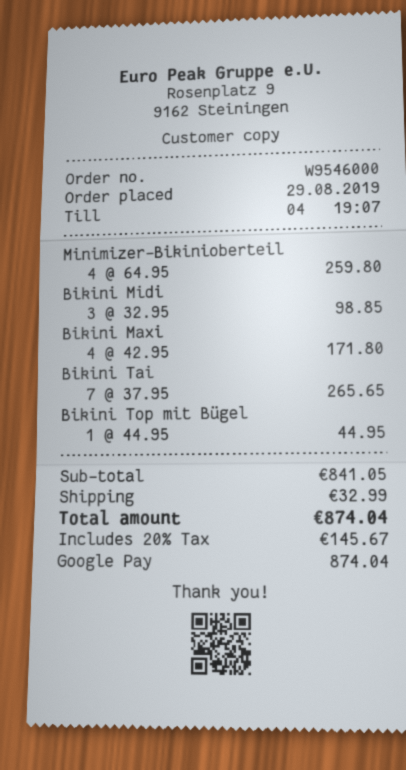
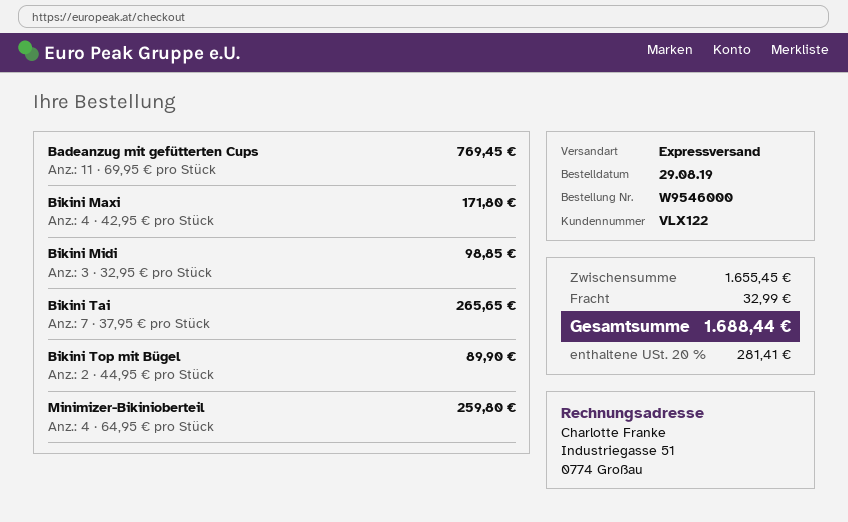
Bikini Top mit Bügel: 1 x 44.95 = 44.95 -> 2 x 44.95 = 89.90
Badeanzug mit gefütterten Cups: none -> 11 x 69.95 = 769.45
subtotal: 841.05 -> 1655.45
tax: 20% = 145.67 -> 20% = 281.41
total: 874.04 -> 1688.44

